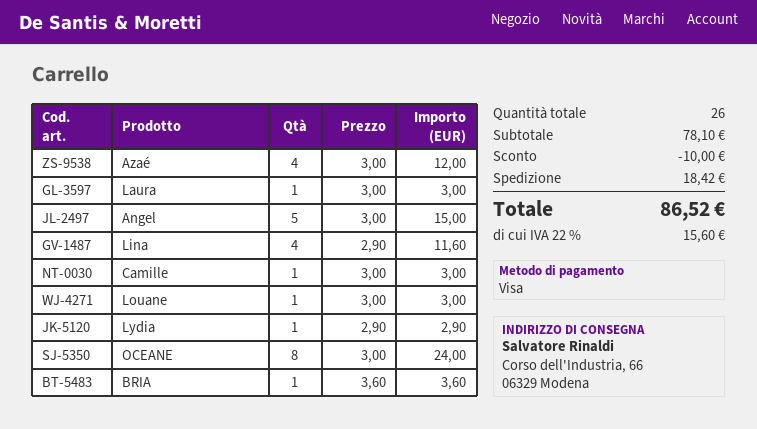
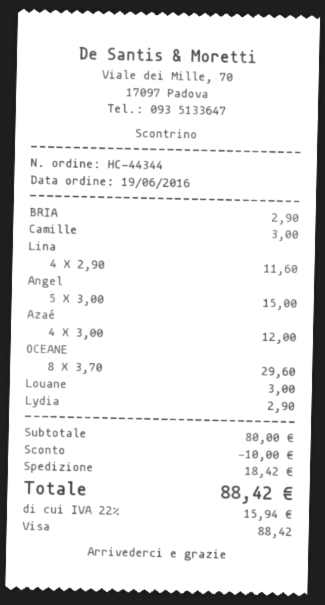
Laura: 1 x 3.00 = 3.00 -> none
OCEANE: 8 x 3.00 = 24.00 -> 8 x 3.70 = 29.60
BRIA: 1 x 3.60 = 3.60 -> 1 x 2.90 = 2.90
subtotal: 78.10 -> 80.00
tax: 22% = 15.60 -> 22% = 15.94
total: 86.52 -> 88.42

